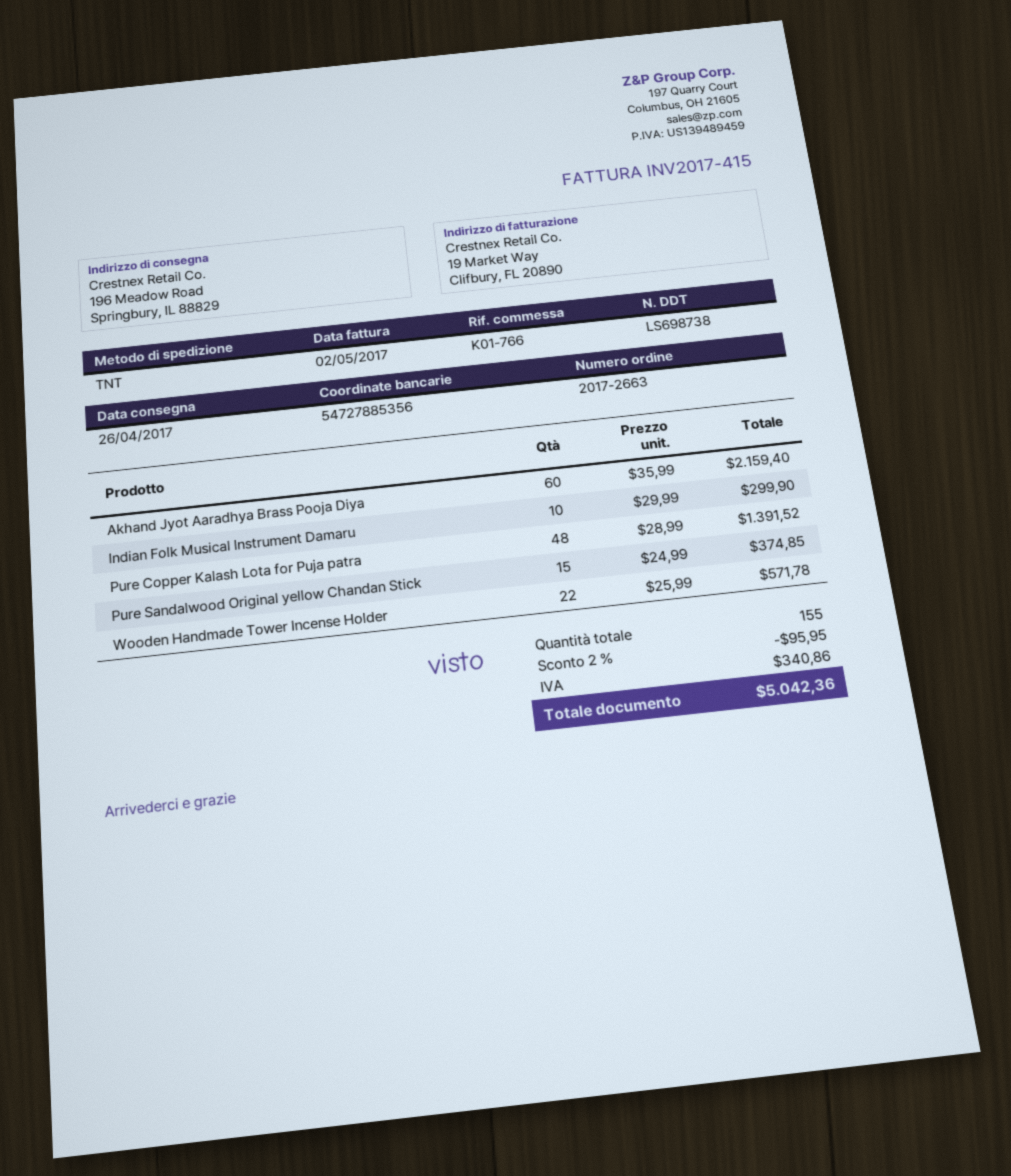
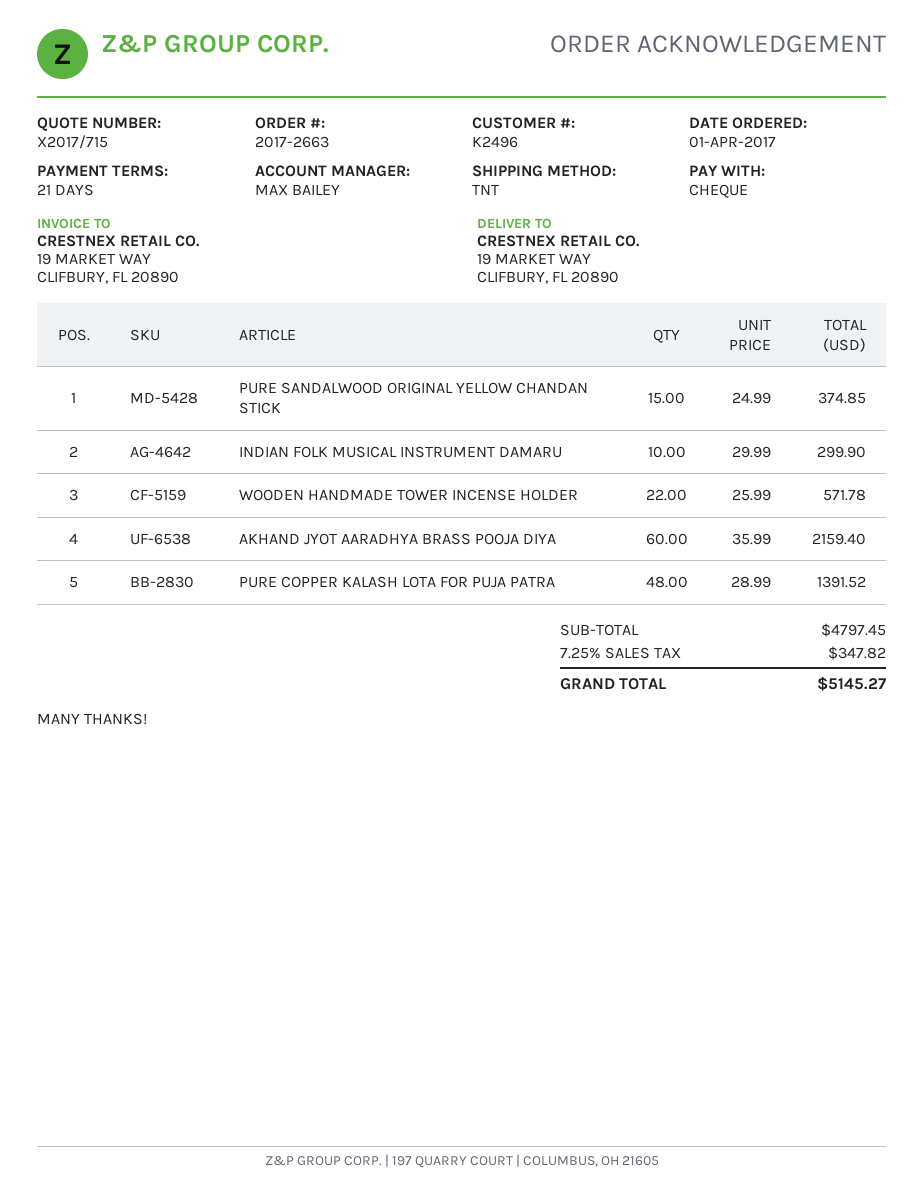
ship to: 196 Meadow Road, Springbury, IL 88829 -> 19 MARKET WAY, CLIFBURY, FL 20890
discount: 2% = 95.95 -> none
tax: 340.86 -> 347.82
total: 5042.36 -> 5145.27

